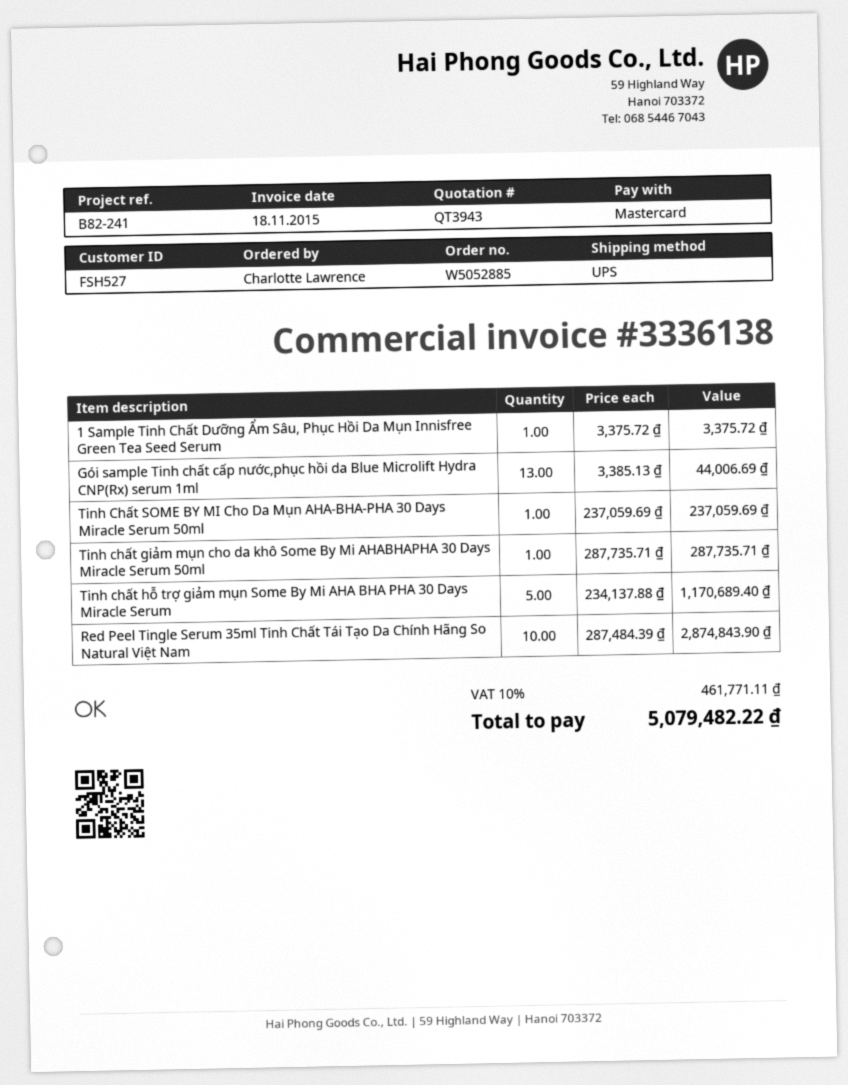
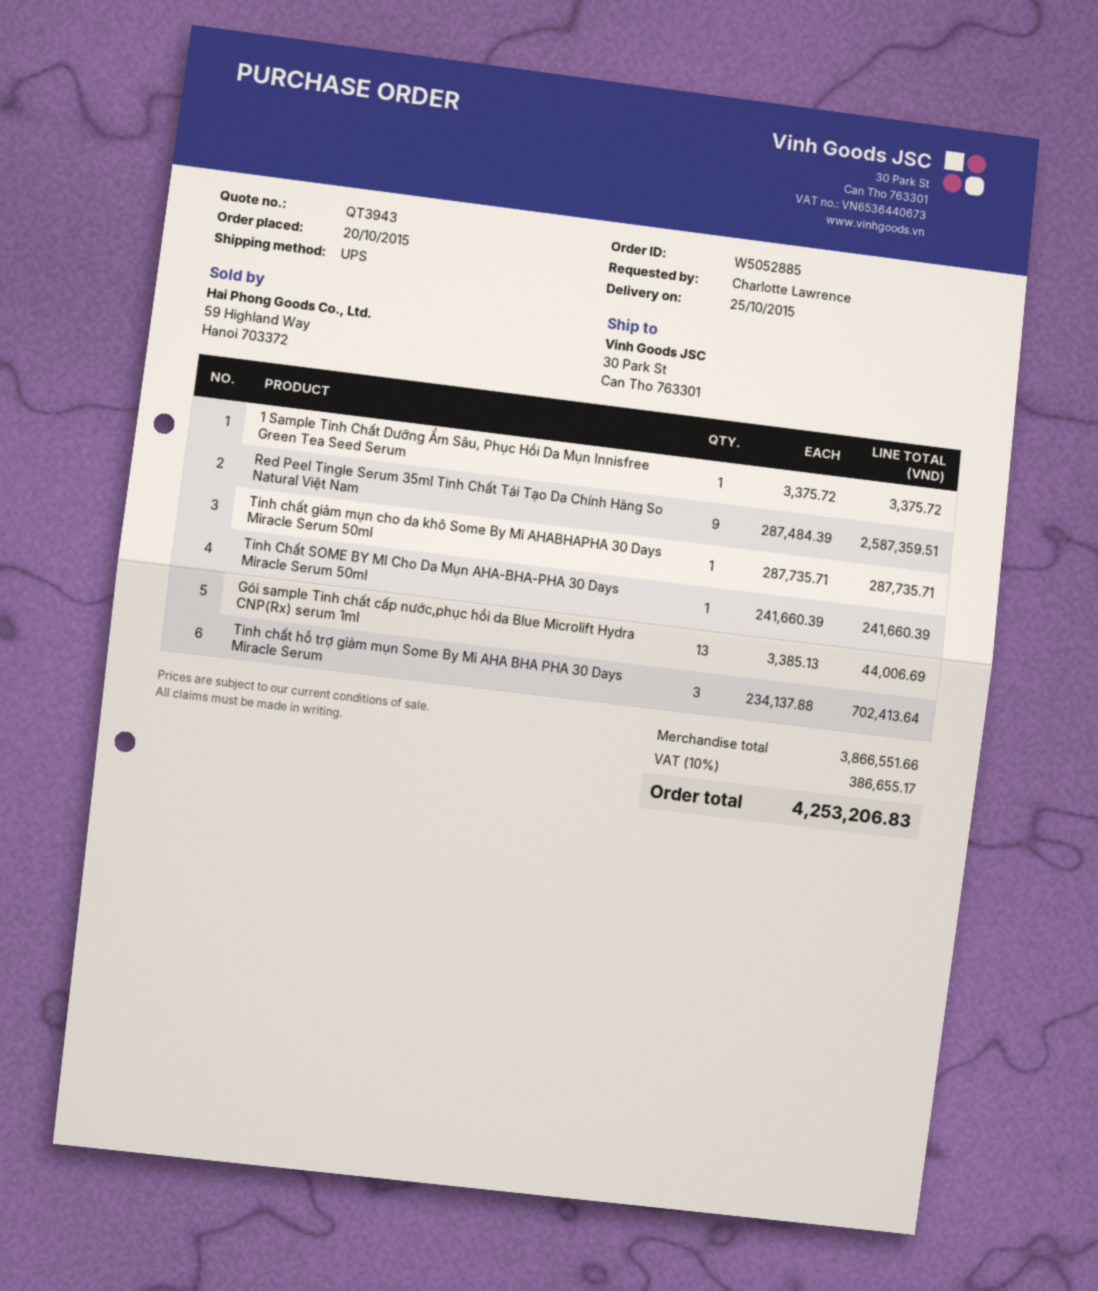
Tinh Chất SOME BY MI Cho Da Mụn AHA-BHA-PHA 30 Days Miracle Serum 50ml: 1 x 237059.69 = 237059.69 -> 1 x 241660.39 = 241660.39
Tinh chất hỗ trợ giảm mụn Some By Mi AHA BHA PHA 30 Days Miracle Serum: 5 x 234137.88 = 1170689.40 -> 3 x 234137.88 = 702413.64
Red Peel Tingle Serum 35ml Tinh Chất Tái Tạo Da Chính Hãng So Natural Việt Nam: 10 x 287484.39 = 2874843.90 -> 9 x 287484.39 = 2587359.51
tax: 10% = 461771.11 -> 10% = 386655.17
total: 5079482.22 -> 4253206.83

